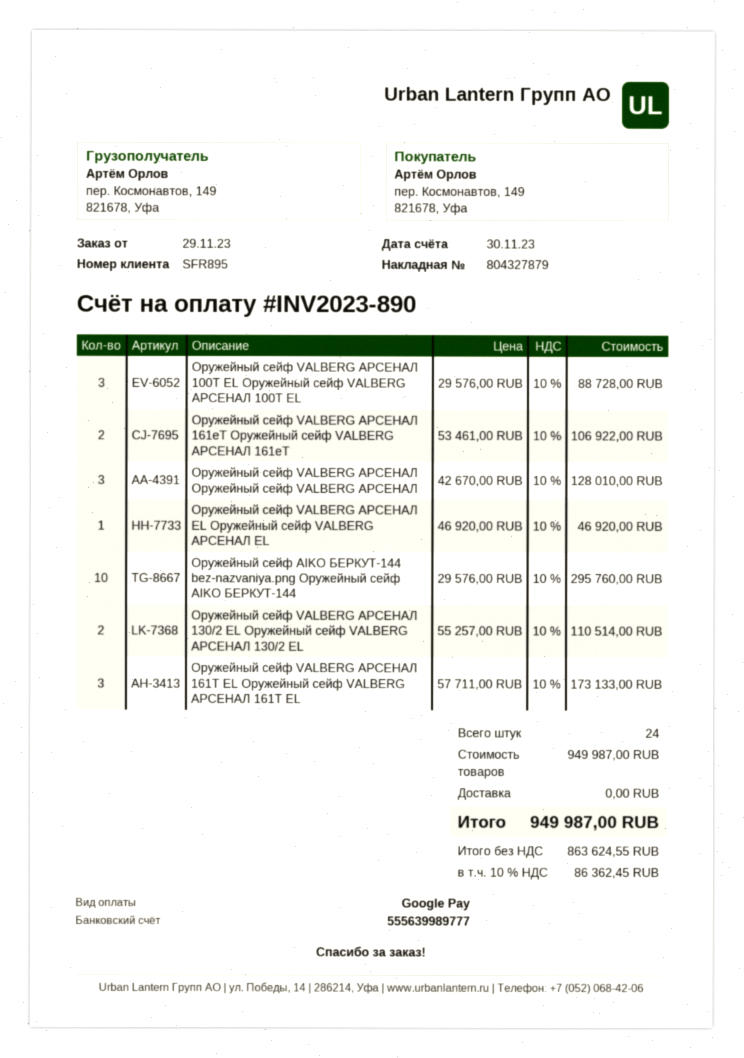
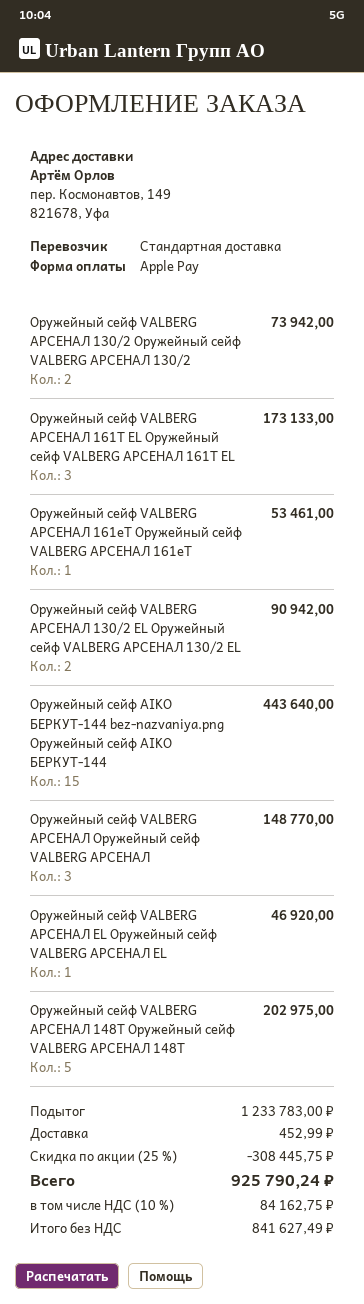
payment method: Google Pay -> Apple Pay
Оружейный сейф VALBERG АРСЕНАЛ 100Т EL Оружейный сейф VALBERG АРСЕНАЛ 100Т EL: 3 for 88728.00 -> none
Оружейный сейф VALBERG АРСЕНАЛ 161еТ Оружейный сейф VALBERG АРСЕНАЛ 161еТ: 2 for 106922.00 -> 1 for 53461.00
Оружейный сейф VALBERG АРСЕНАЛ Оружейный сейф VALBERG АРСЕНАЛ: 3 for 128010.00 -> 3 for 148770.00
Оружейный сейф AIKO БЕРКУТ-144 bez-nazvaniya.png Оружейный сейф AIKO БЕРКУТ-144: 10 for 295760.00 -> 15 for 443640.00
Оружейный сейф VALBERG АРСЕНАЛ 130/2 EL Оружейный сейф VALBERG АРСЕНАЛ 130/2 EL: 2 for 110514.00 -> 2 for 90942.00
Оружейный сейф VALBERG АРСЕНАЛ 130/2 Оружейный сейф VALBERG АРСЕНАЛ 130/2: none -> 2 for 73942.00
Оружейный сейф VALBERG АРСЕНАЛ 148Т Оружейный сейф VALBERG АРСЕНАЛ 148Т: none -> 5 for 202975.00
subtotal: 949987.00 -> 1233783.00
discount: none -> 25% = 308445.75
shipping: 0.00 -> 452.99
net: 863624.55 -> 841627.49
tax: 10% = 86362.45 -> 10% = 84162.75
total: 949987.00 -> 925790.24

